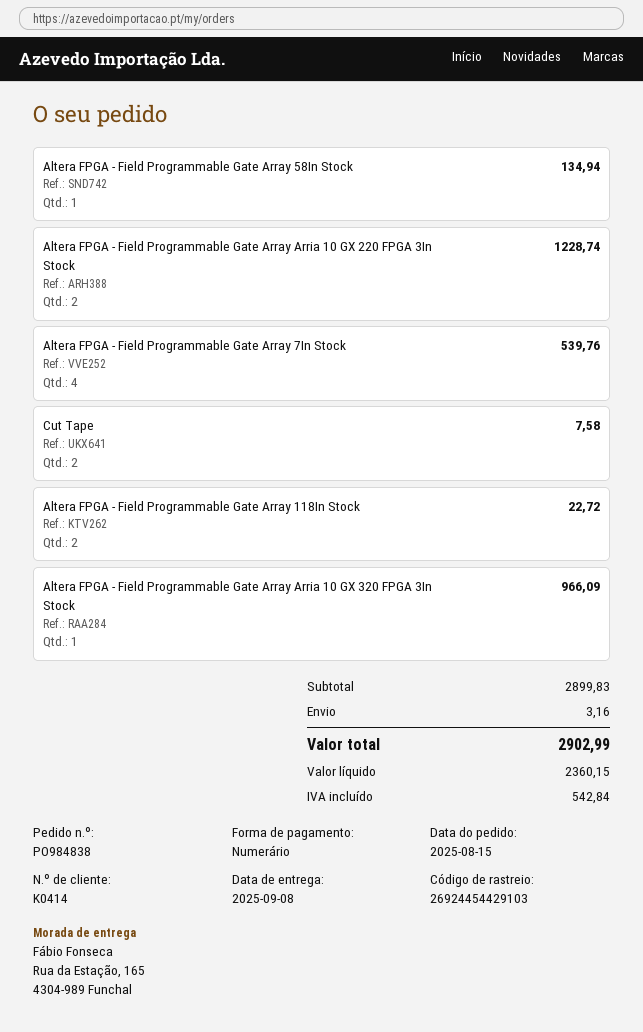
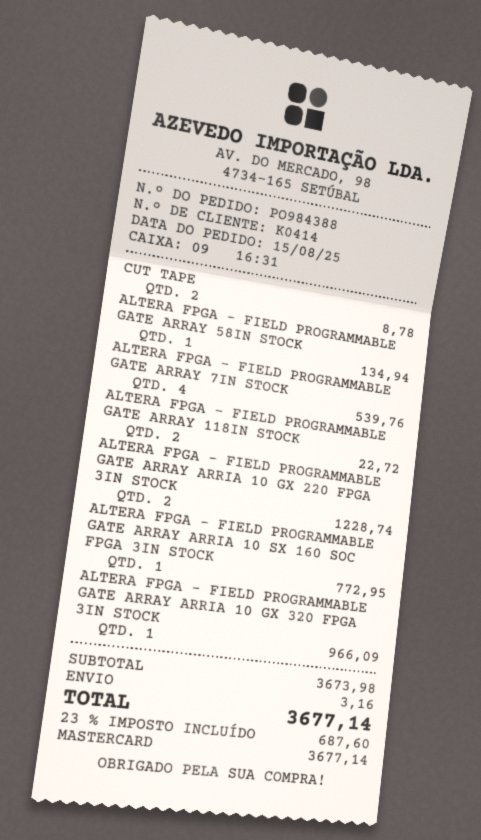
order number: PO984838 -> PO984388
payment method: cash -> Mastercard
Cut Tape: 2 for 7.58 -> 2 for 8.78
ALTERA FPGA - FIELD PROGRAMMABLE GATE ARRAY ARRIA 10 SX 160 SOC FPGA 3IN STOCK: none -> 1 for 772.95
subtotal: 2899.83 -> 3673.98
tax: 542.84 -> 687.60
total: 2902.99 -> 3677.14

